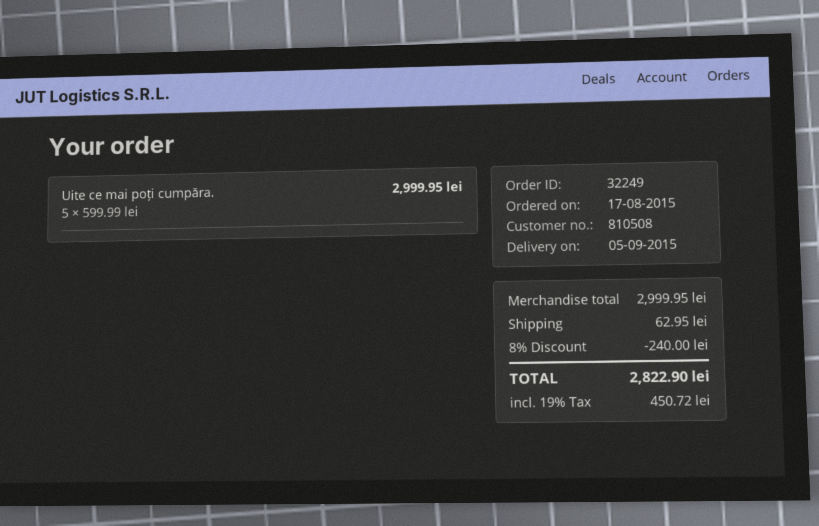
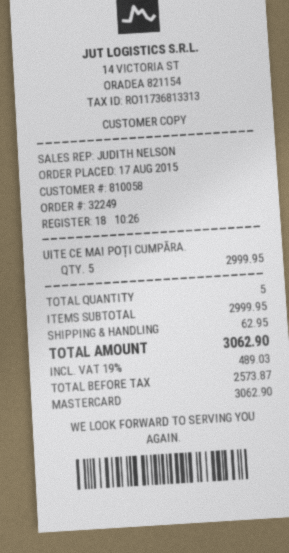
customer number: 810508 -> 810058
discount: 8% = 240.00 -> none
tax: 19% = 450.72 -> 19% = 489.03
total: 2822.90 -> 3062.90

